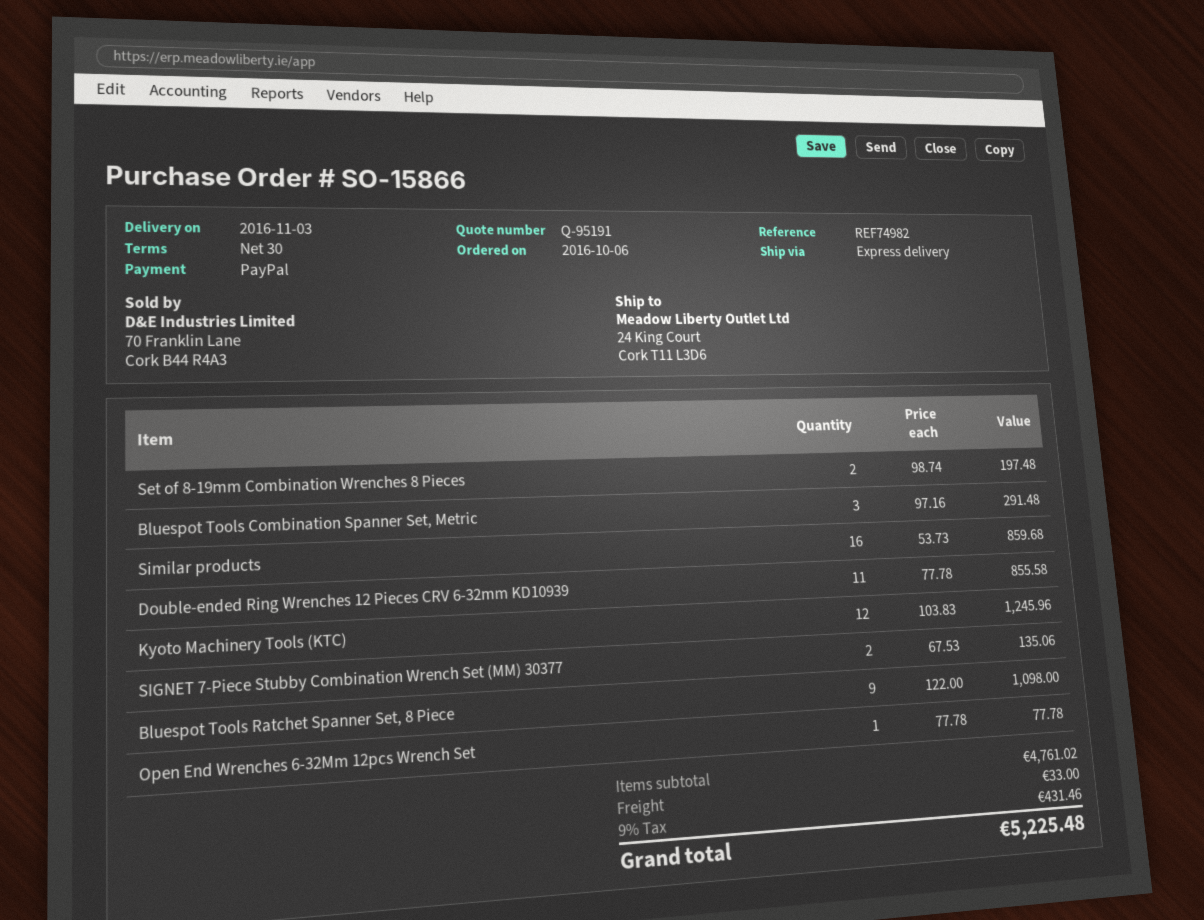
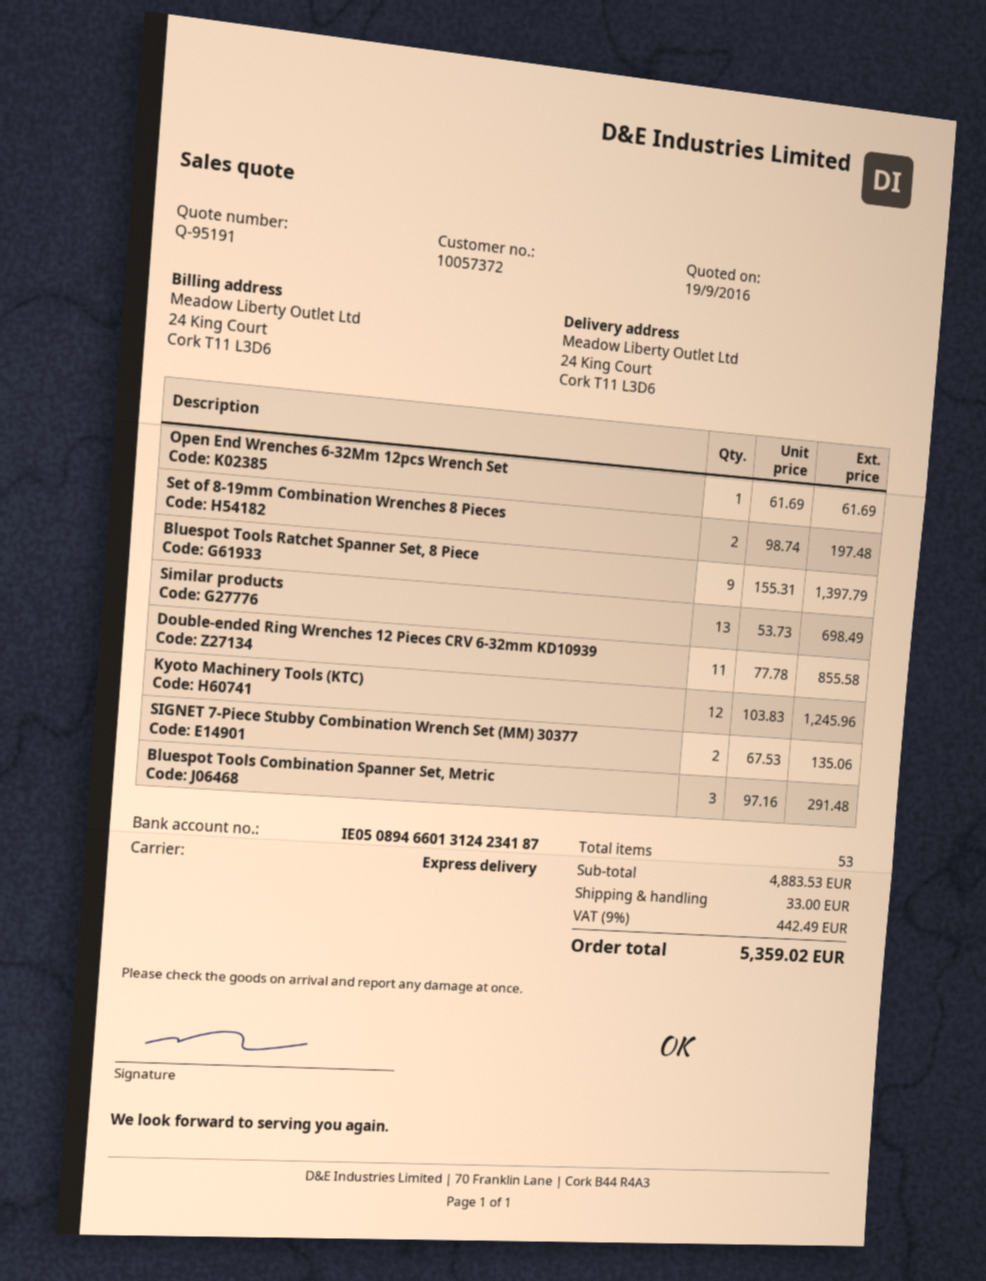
Similar products: 16 x 53.73 = 859.68 -> 13 x 53.73 = 698.49
Bluespot Tools Ratchet Spanner Set, 8 Piece: 9 x 122.00 = 1098.00 -> 9 x 155.31 = 1397.79
Open End Wrenches 6-32Mm 12pcs Wrench Set: 1 x 77.78 = 77.78 -> 1 x 61.69 = 61.69
subtotal: 4761.02 -> 4883.53
tax: 9% = 431.46 -> 9% = 442.49
total: 5225.48 -> 5359.02

